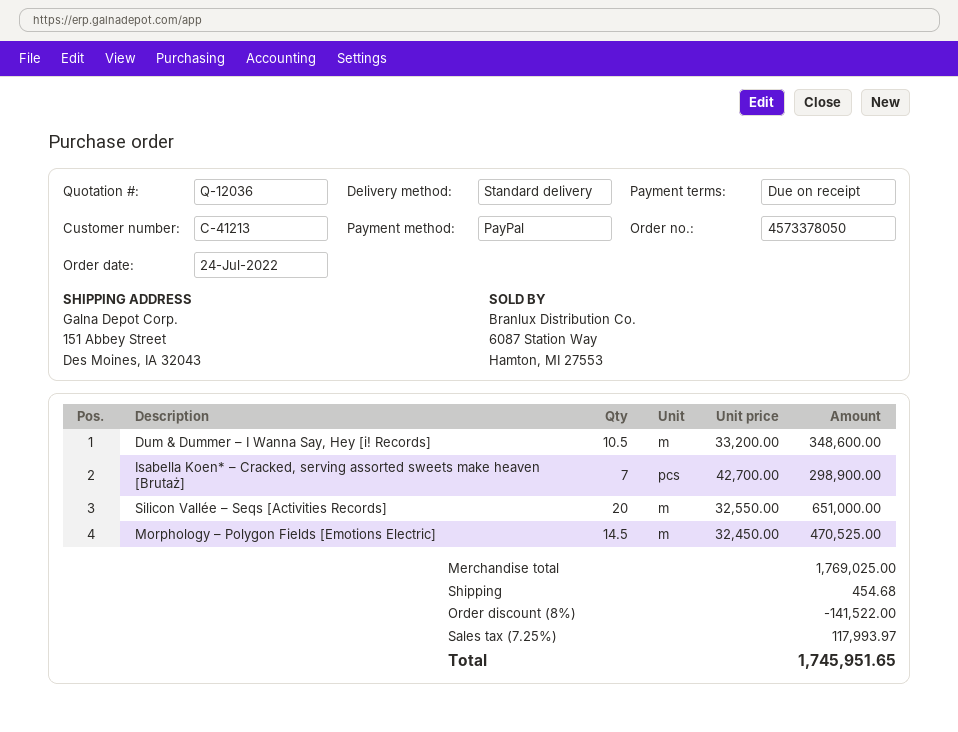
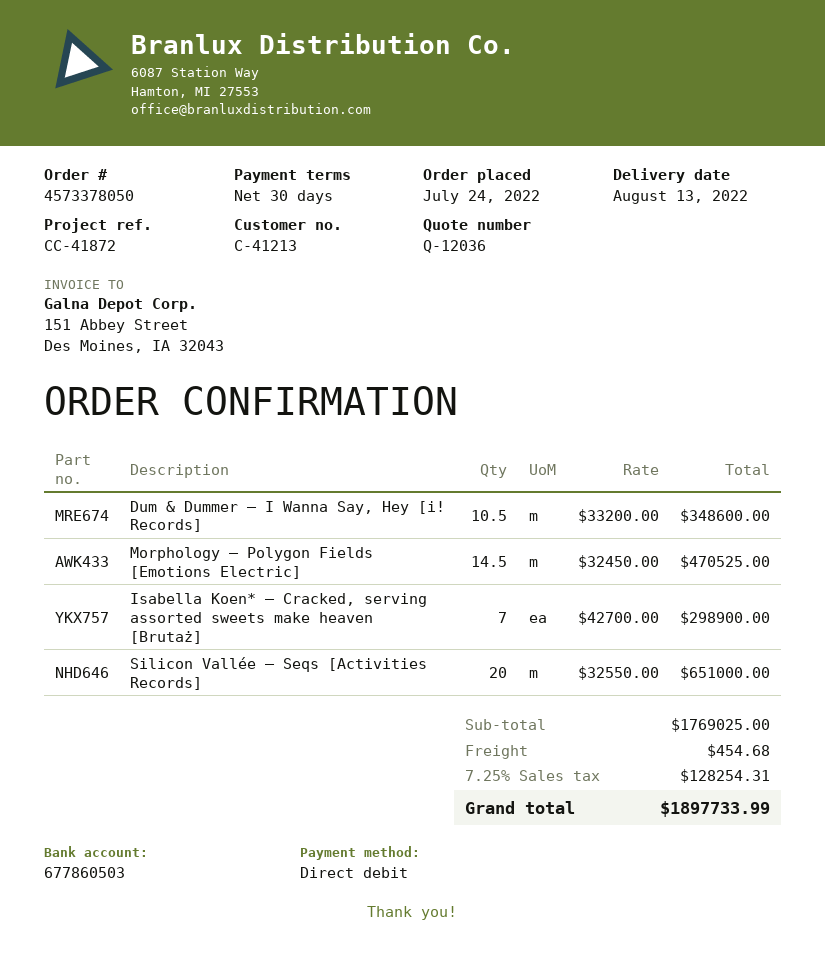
payment terms: on receipt -> 30 days
payment method: PayPal -> direct debit
discount: 8% = 141522.00 -> none
tax: 7.25% = 117993.97 -> 7.25% = 128254.31
total: 1745951.65 -> 1897733.99

